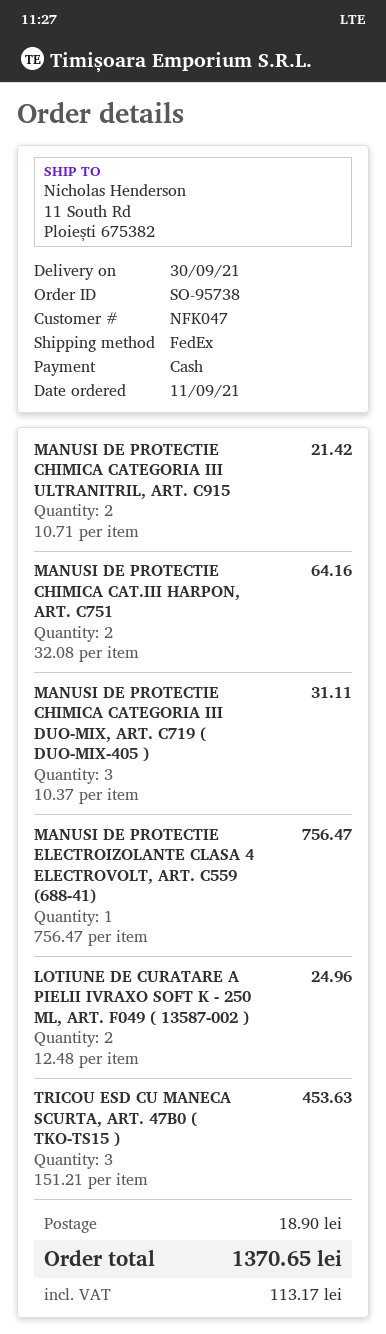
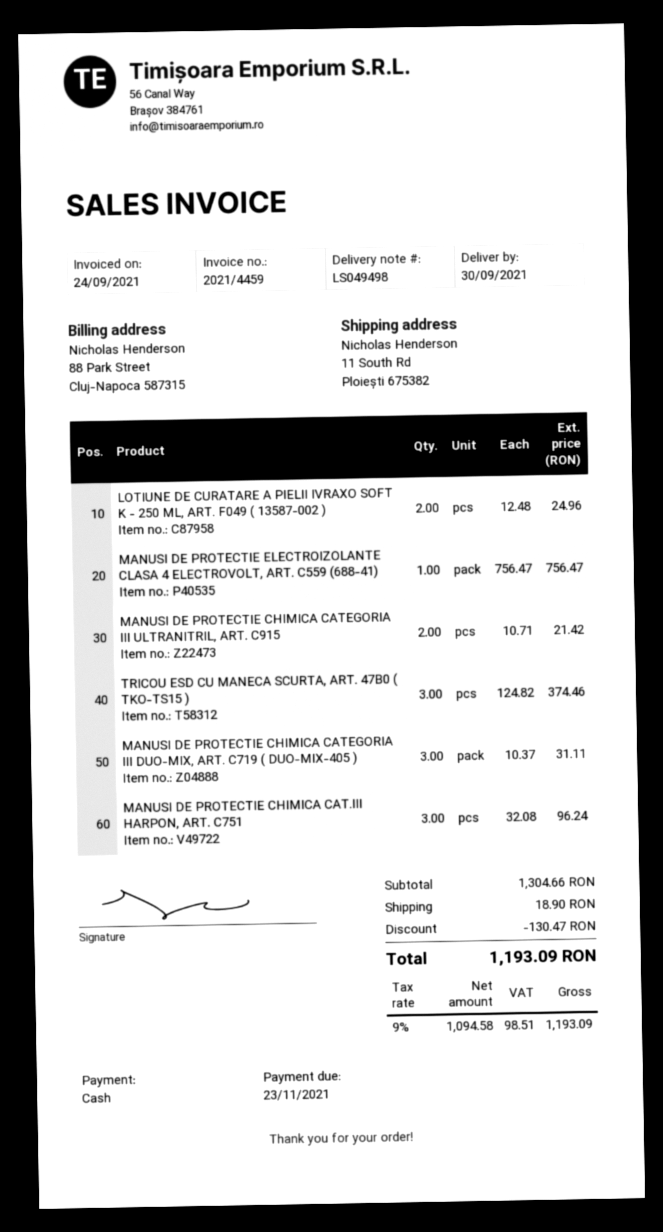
MANUSI DE PROTECTIE CHIMICA CAT.III HARPON, ART. C751: 2 x 32.08 = 64.16 -> 3 x 32.08 = 96.24
TRICOU ESD CU MANECA SCURTA, ART. 47B0 ( TKO-TS15 ): 3 x 151.21 = 453.63 -> 3 x 124.82 = 374.46
discount: none -> 130.47
tax: 113.17 -> 98.51
total: 1370.65 -> 1193.09

